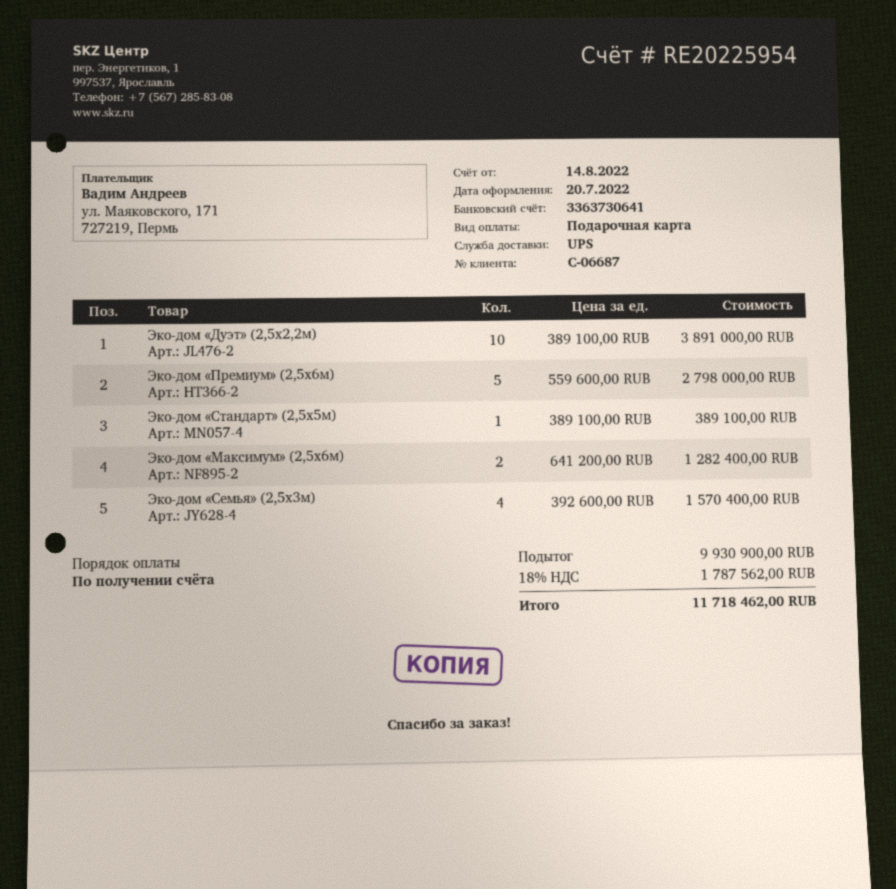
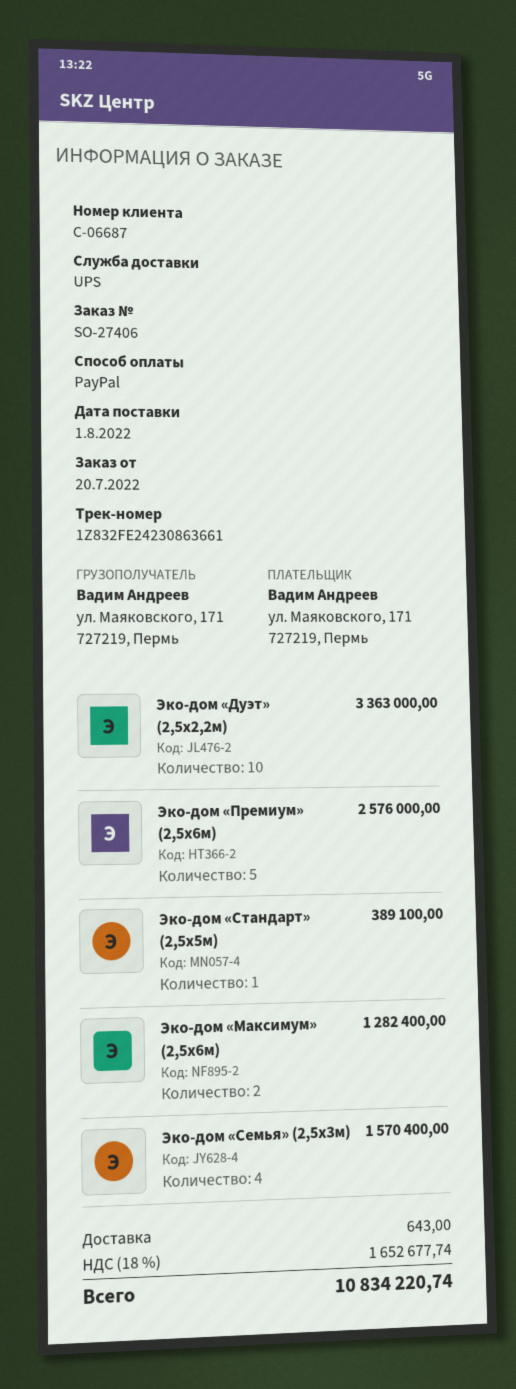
payment method: gift card -> PayPal
Эко-дом «Дуэт» (2,5х2,2м): 10 for 3891000.00 -> 10 for 3363000.00
Эко-дом «Премиум» (2,5х6м): 5 for 2798000.00 -> 5 for 2576000.00
shipping: none -> 643.00
tax: 18% = 1787562.00 -> 18% = 1652677.74
total: 11718462.00 -> 10834220.74

